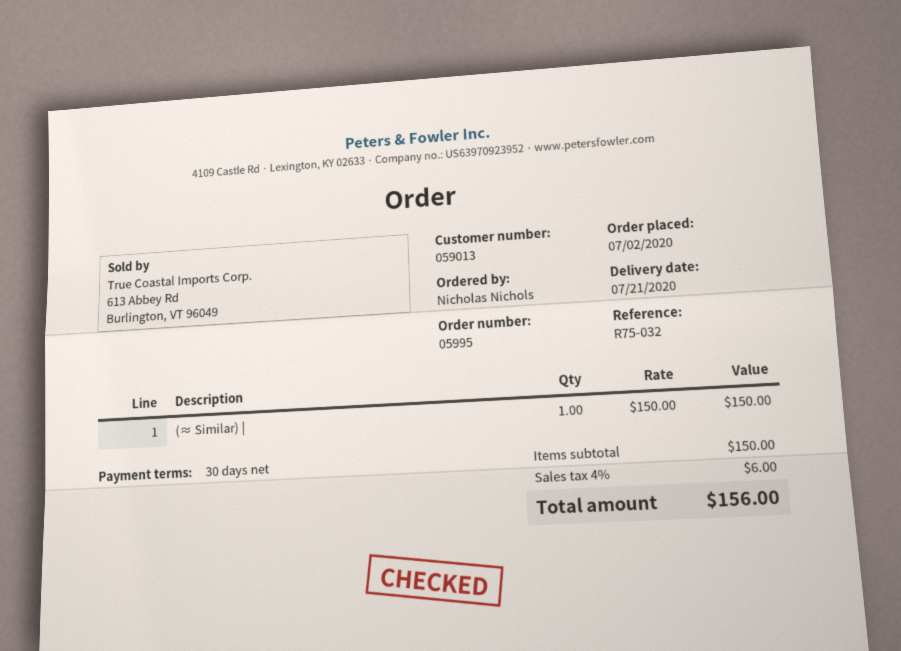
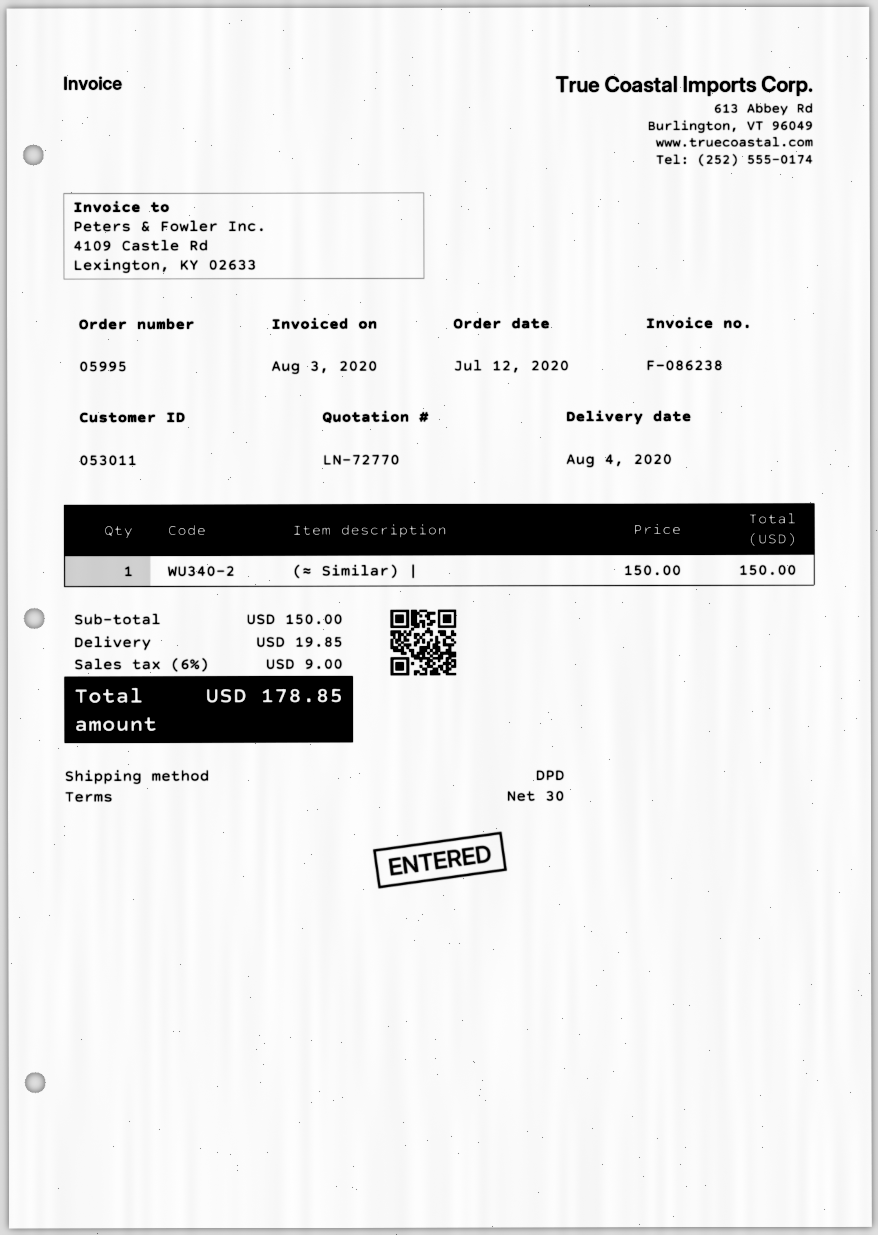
order date: 2020-07-02 -> 2020-07-12
delivery date: 2020-07-21 -> 2020-08-04
customer number: 059013 -> 053011
shipping: none -> 19.85
tax: 4% = 6.00 -> 6% = 9.00
total: 156.00 -> 178.85

